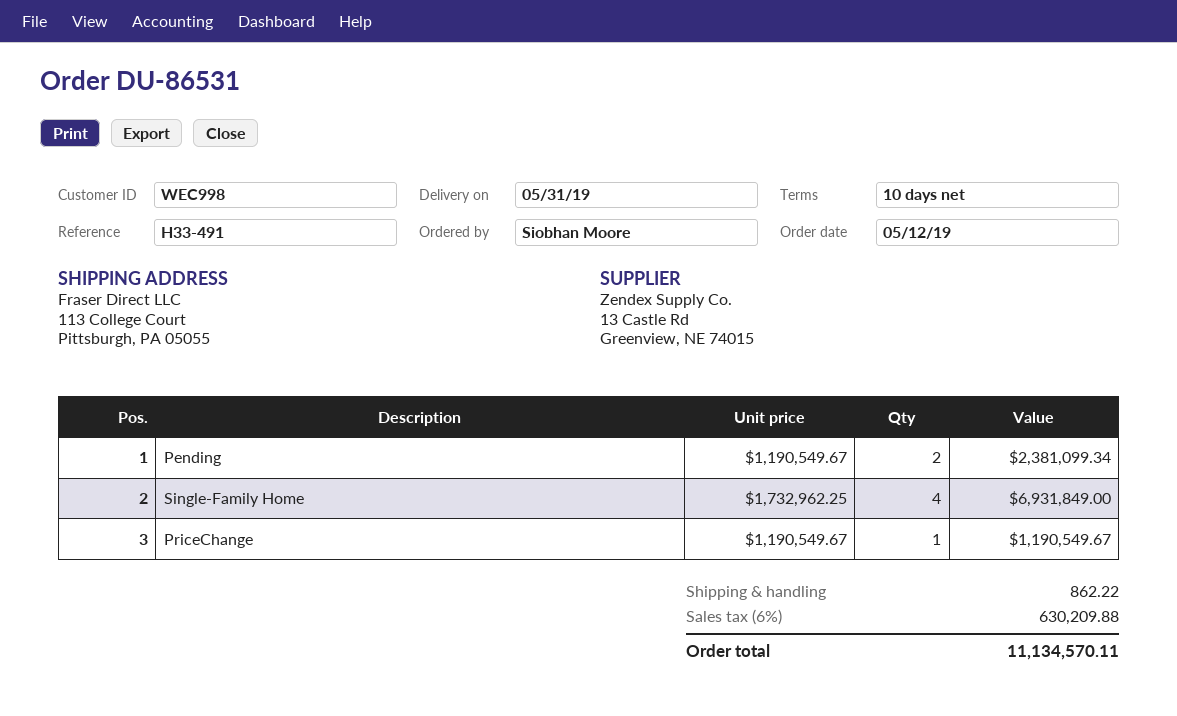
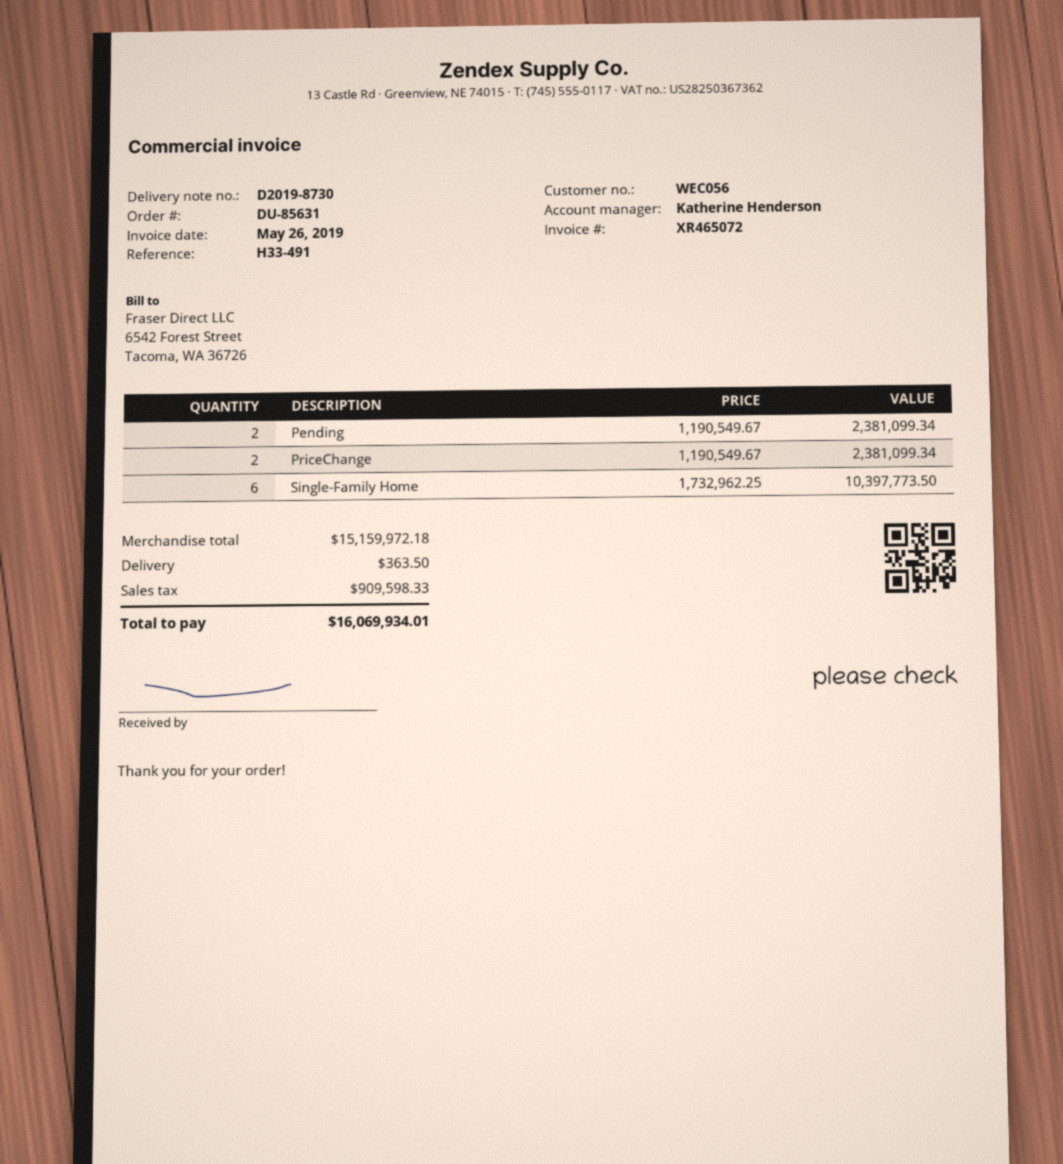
order number: DU-86531 -> DU-85631
customer number: WEC998 -> WEC056
Single-Family Home: 4 x 1732962.25 = 6931849.00 -> 6 x 1732962.25 = 10397773.50
PriceChange: 1 x 1190549.67 = 1190549.67 -> 2 x 1190549.67 = 2381099.34
shipping: 862.22 -> 363.50
tax: 630209.88 -> 909598.33
total: 11134570.11 -> 16069934.01

